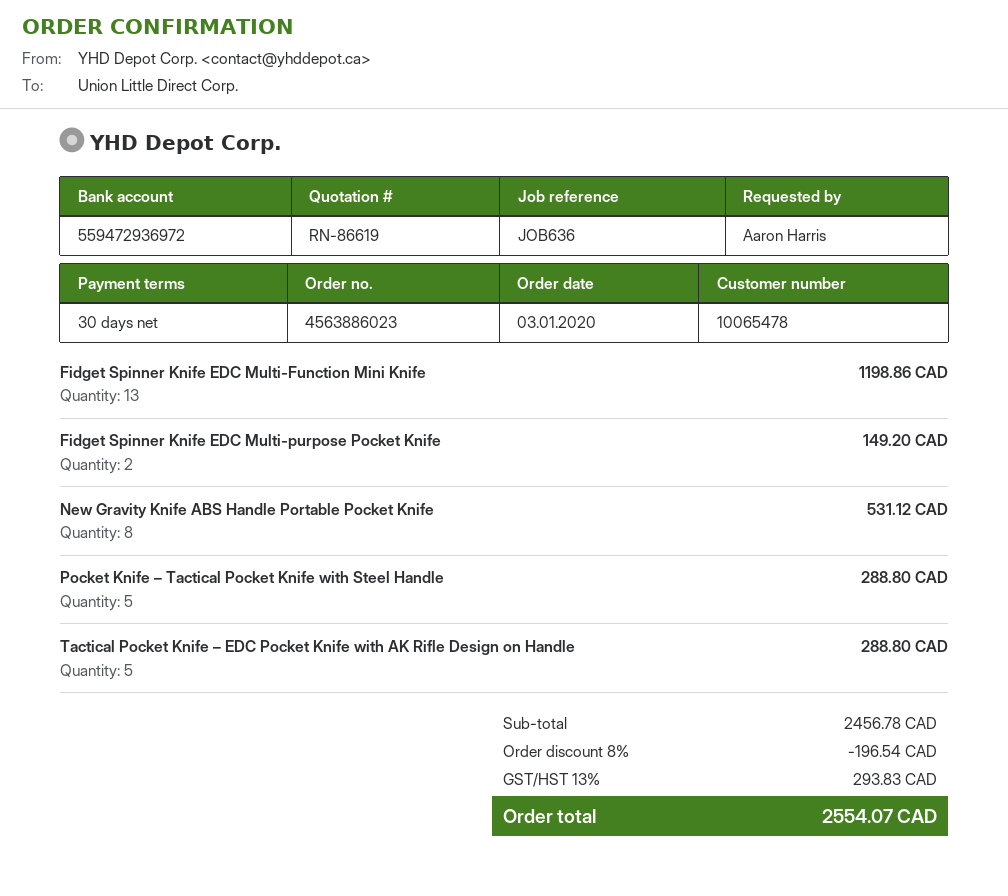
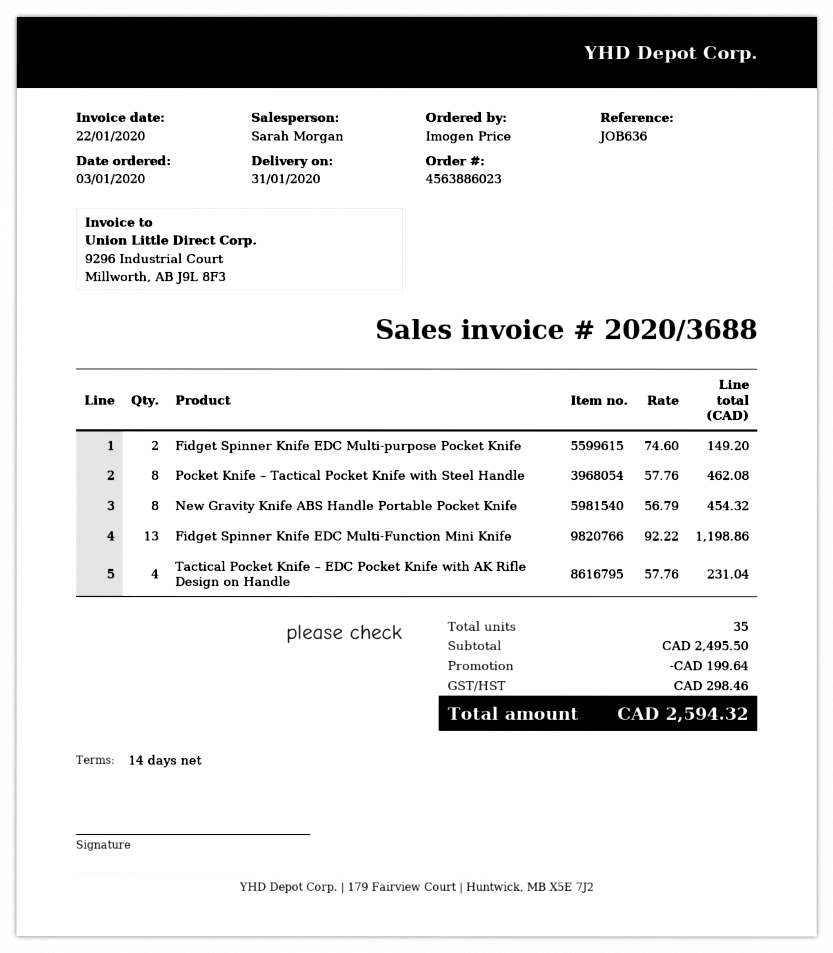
payment terms: 30 days -> 14 days
ordered by: Aaron Harris -> Imogen Price
New Gravity Knife ABS Handle Portable Pocket Knife: 8 for 531.12 -> 8 for 454.32
Pocket Knife – Tactical Pocket Knife with Steel Handle: 5 for 288.80 -> 8 for 462.08
Tactical Pocket Knife – EDC Pocket Knife with AK Rifle Design on Handle: 5 for 288.80 -> 4 for 231.04
subtotal: 2456.78 -> 2495.50
discount: 196.54 -> 199.64
tax: 293.83 -> 298.46
total: 2554.07 -> 2594.32

